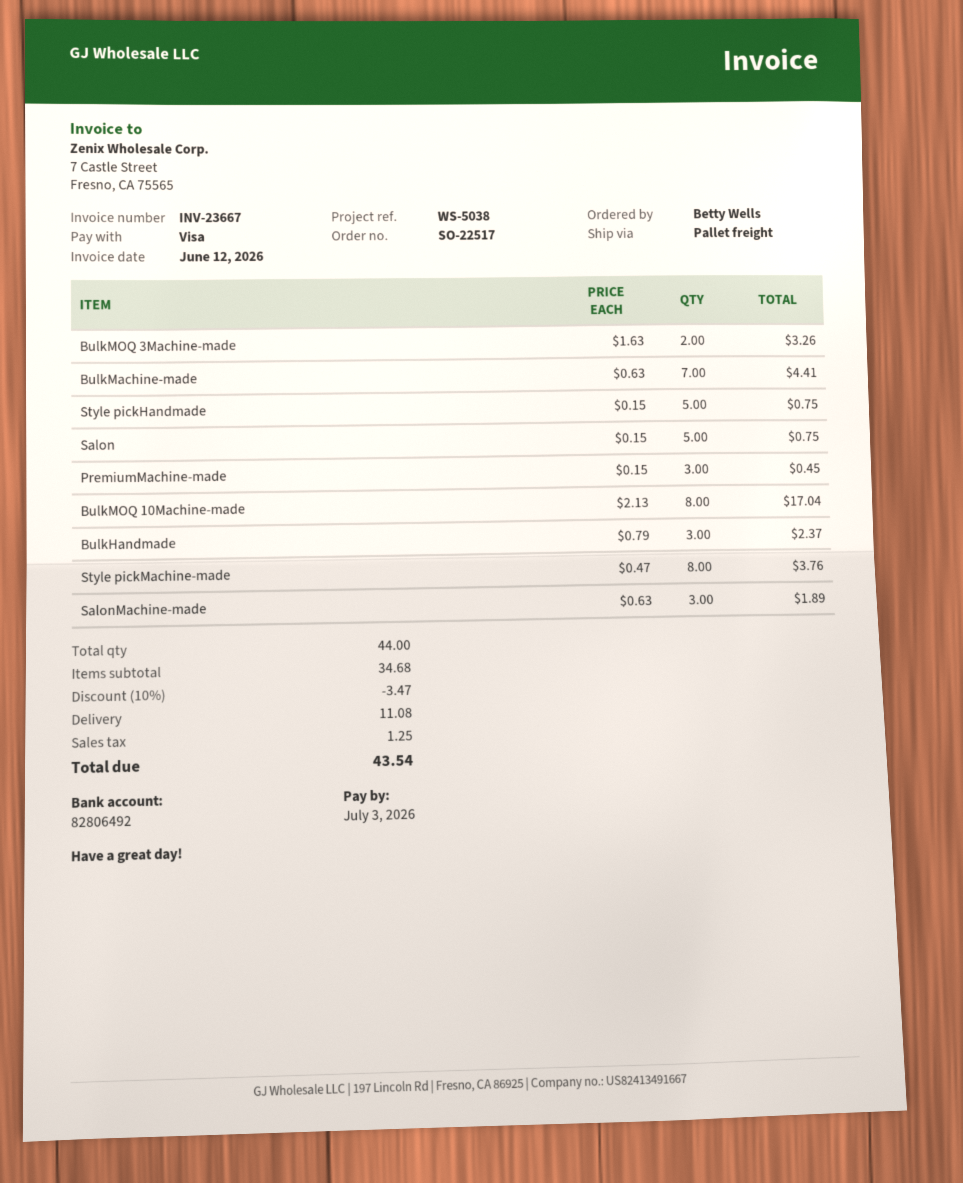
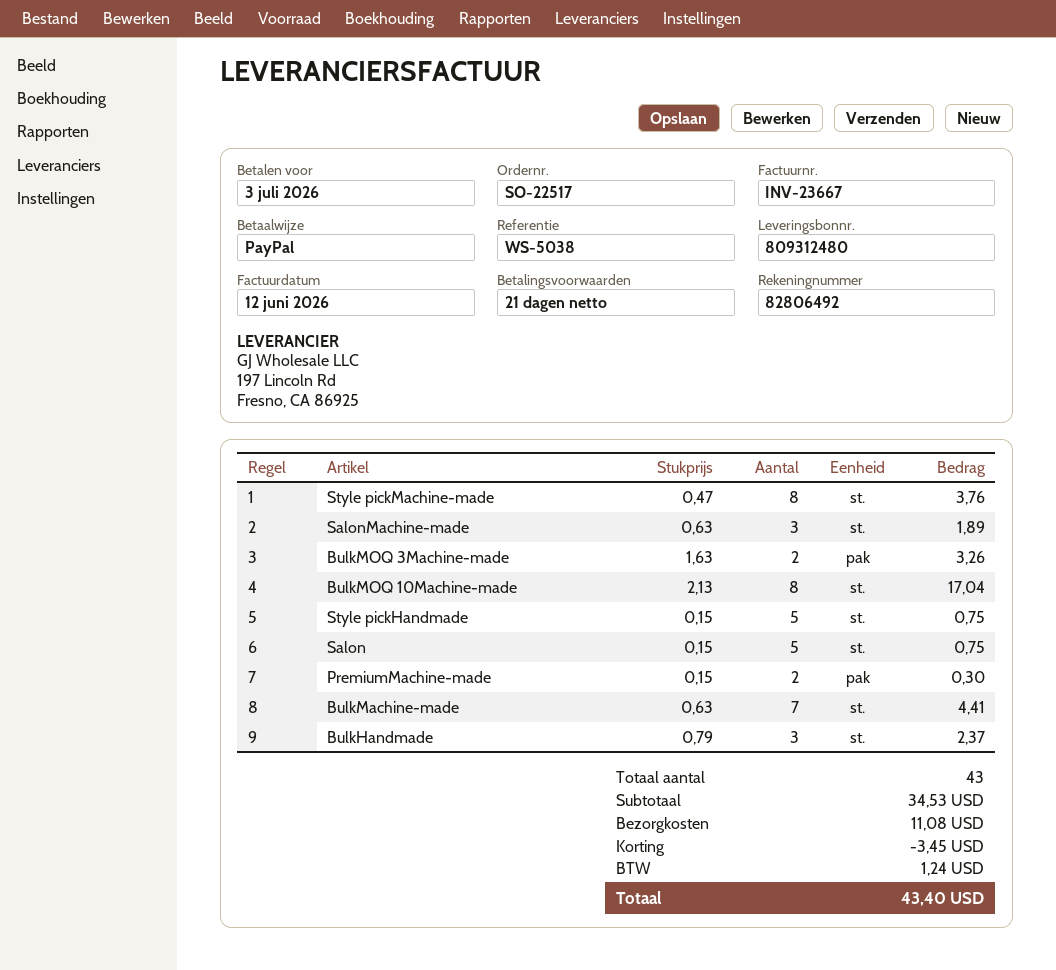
payment method: Visa -> PayPal
PremiumMachine-made: 3 x 0.15 = 0.45 -> 2 x 0.15 = 0.30
total quantity: 44 -> 43
subtotal: 34.68 -> 34.53
discount: 3.47 -> 3.45
tax: 1.25 -> 1.24
total: 43.54 -> 43.40

